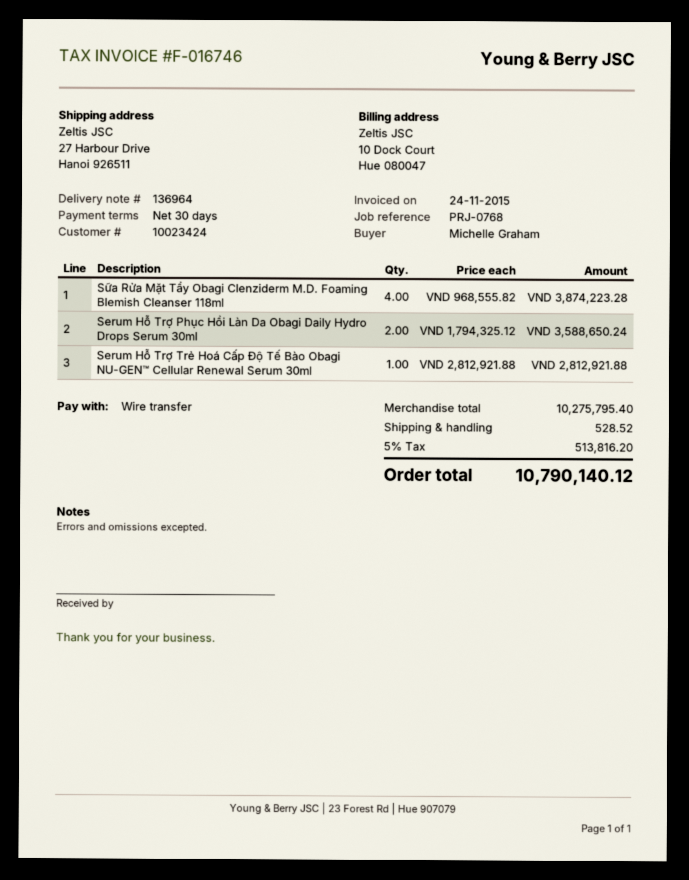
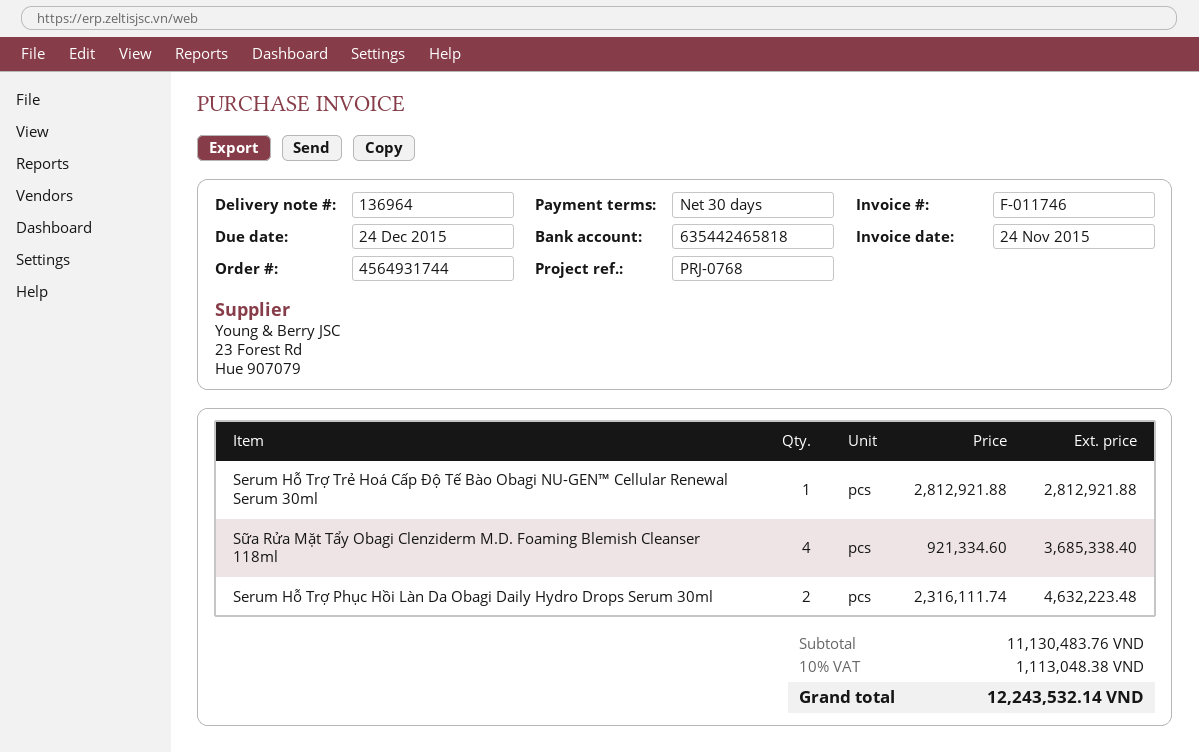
invoice number: F-016746 -> F-011746
Sữa Rửa Mặt Tẩy Obagi Clenziderm M.D. Foaming Blemish Cleanser 118ml: 4 x 968555.82 = 3874223.28 -> 4 x 921334.60 = 3685338.40
Serum Hỗ Trợ Phục Hồi Làn Da Obagi Daily Hydro Drops Serum 30ml: 2 x 1794325.12 = 3588650.24 -> 2 x 2316111.74 = 4632223.48
subtotal: 10275795.40 -> 11130483.76
shipping: 528.52 -> none
tax: 5% = 513816.20 -> 10% = 1113048.38
total: 10790140.12 -> 12243532.14

